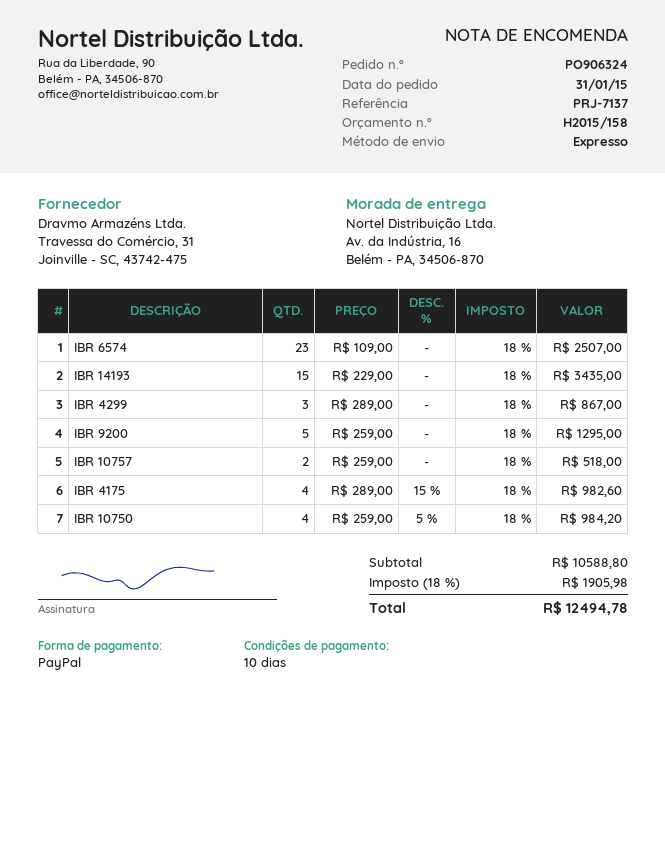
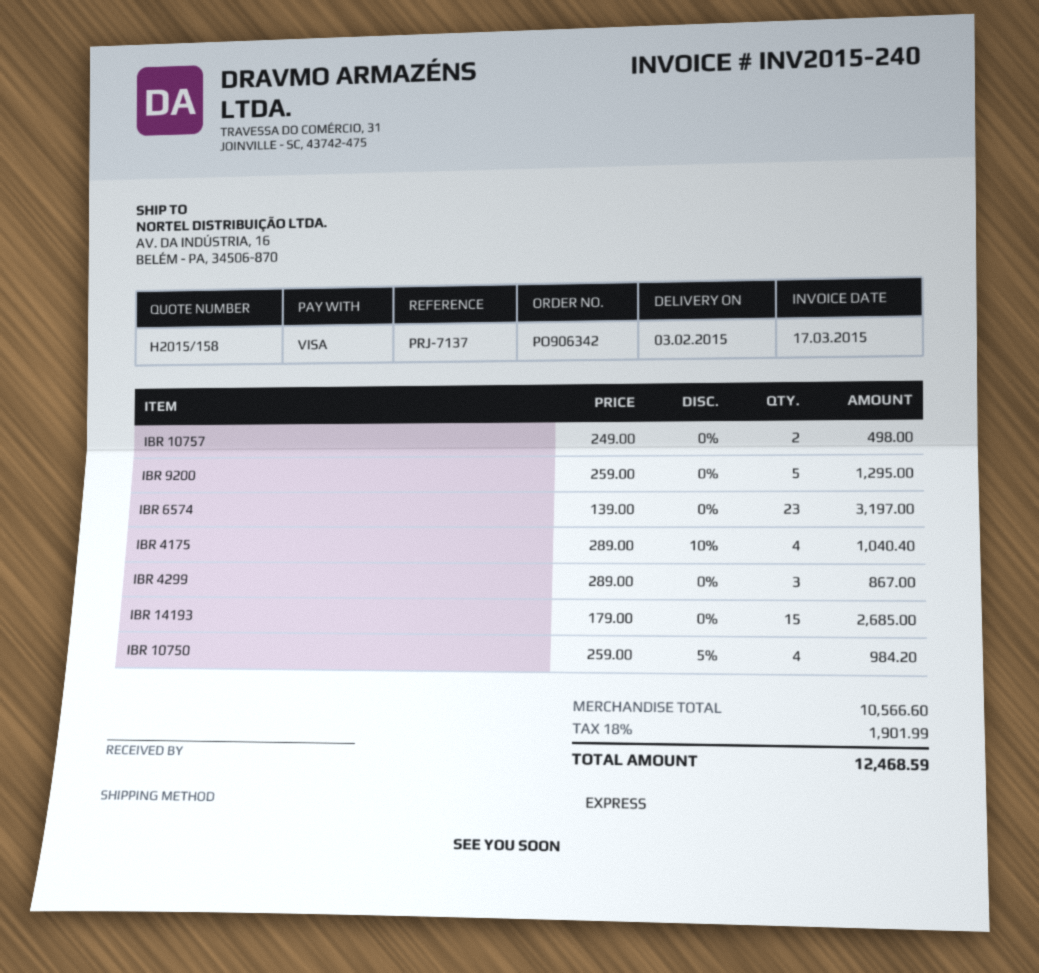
order number: PO906324 -> PO906342
payment method: PayPal -> Visa
IBR 6574: 23 x 109.00 = 2507.00 -> 23 x 139.00 = 3197.00
IBR 14193: 15 x 229.00 = 3435.00 -> 15 x 179.00 = 2685.00
IBR 10757: 2 x 259.00 = 518.00 -> 2 x 249.00 = 498.00
IBR 4175: 4 x 289.00 - 15% = 982.60 -> 4 x 289.00 - 10% = 1040.40
subtotal: 10588.80 -> 10566.60
tax: 18% = 1905.98 -> 18% = 1901.99
total: 12494.78 -> 12468.59

